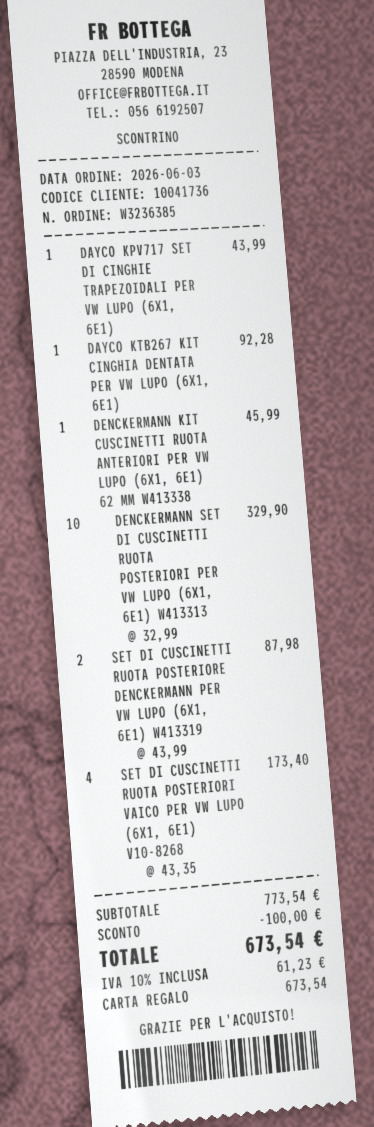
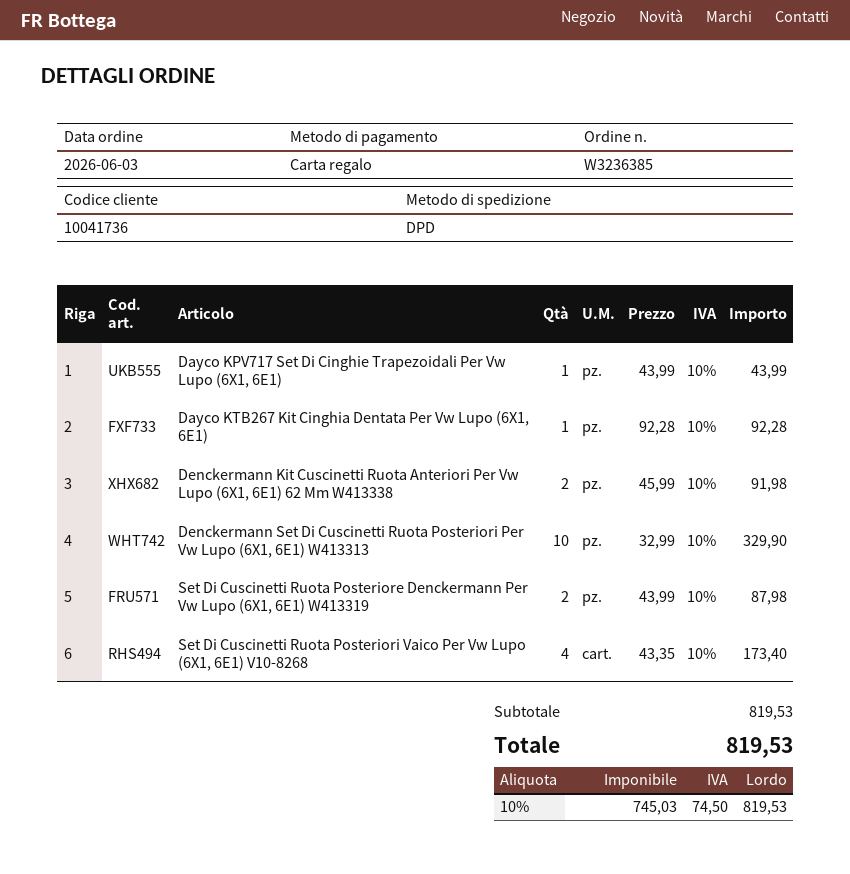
DENCKERMANN KIT CUSCINETTI RUOTA ANTERIORI PER VW LUPO (6X1, 6E1) 62 MM W413338: 1 x 45.99 = 45.99 -> 2 x 45.99 = 91.98
subtotal: 773.54 -> 819.53
discount: 100.00 -> none
tax: 10% = 61.23 -> 10% = 74.50
total: 673.54 -> 819.53

